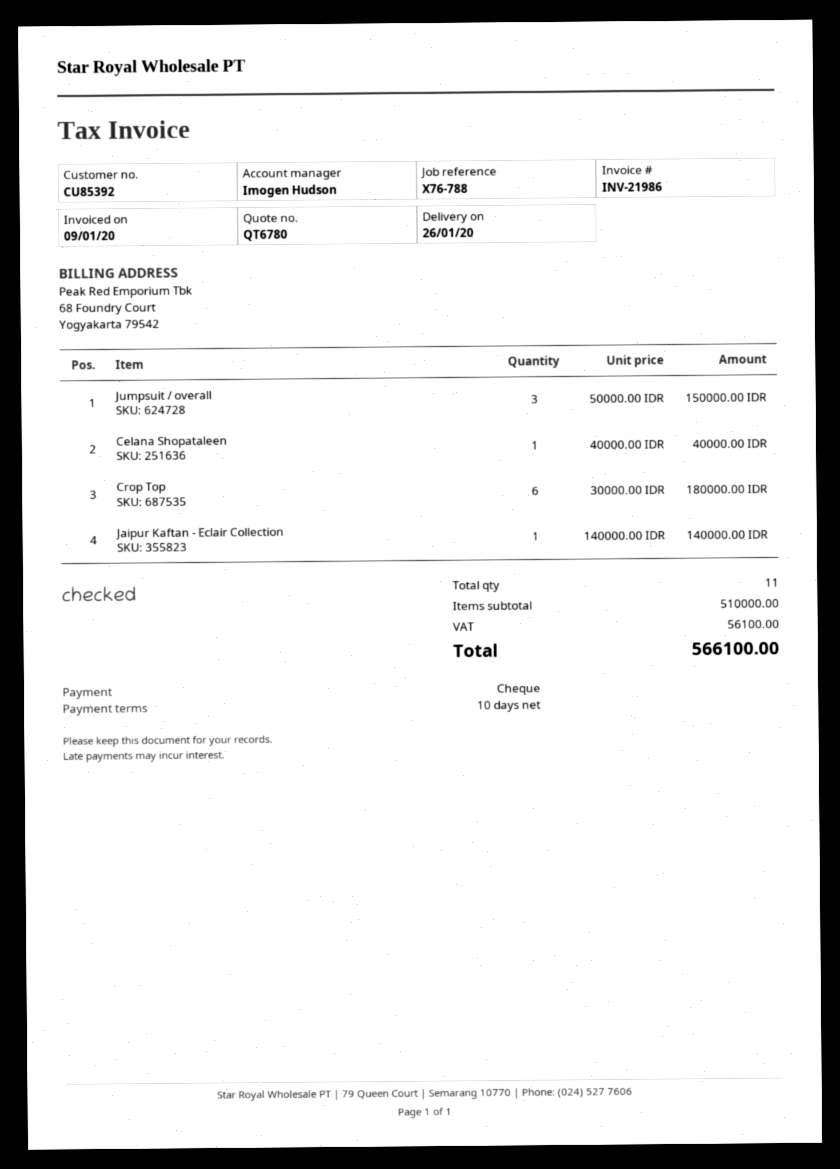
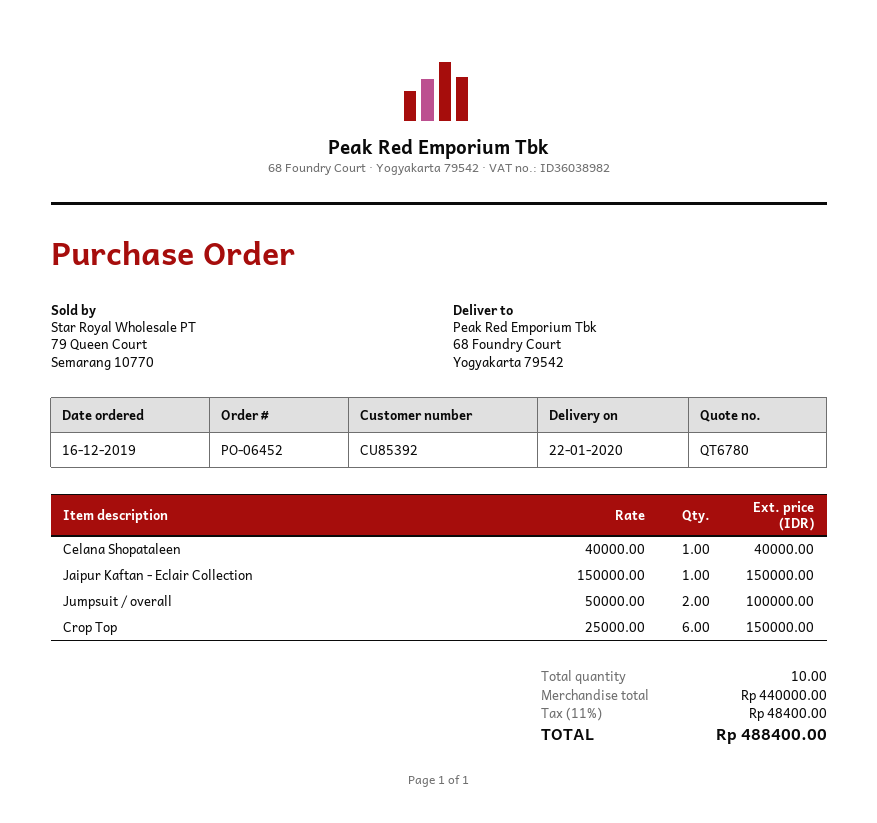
delivery date: 2020-01-26 -> 2020-01-22
Jumpsuit / overall: 3 x 50000.00 = 150000.00 -> 2 x 50000.00 = 100000.00
Crop Top: 6 x 30000.00 = 180000.00 -> 6 x 25000.00 = 150000.00
Jaipur Kaftan - Eclair Collection: 1 x 140000.00 = 140000.00 -> 1 x 150000.00 = 150000.00
total quantity: 11 -> 10
subtotal: 510000.00 -> 440000.00
tax: 56100.00 -> 48400.00
total: 566100.00 -> 488400.00

